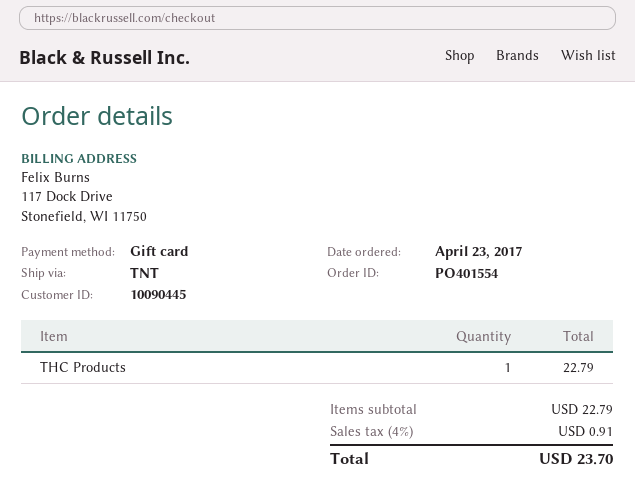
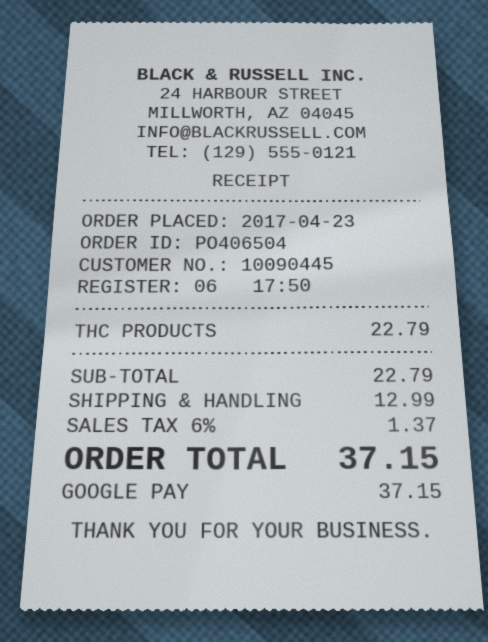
order number: PO401554 -> PO406504
payment method: gift card -> Google Pay
shipping: none -> 12.99
tax: 4% = 0.91 -> 6% = 1.37
total: 23.70 -> 37.15

